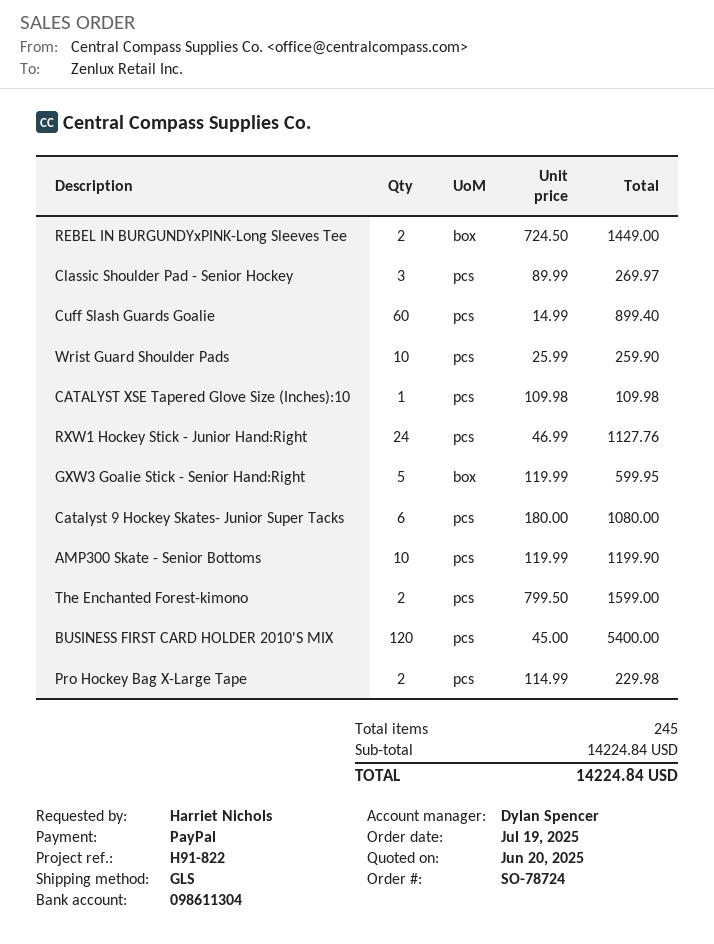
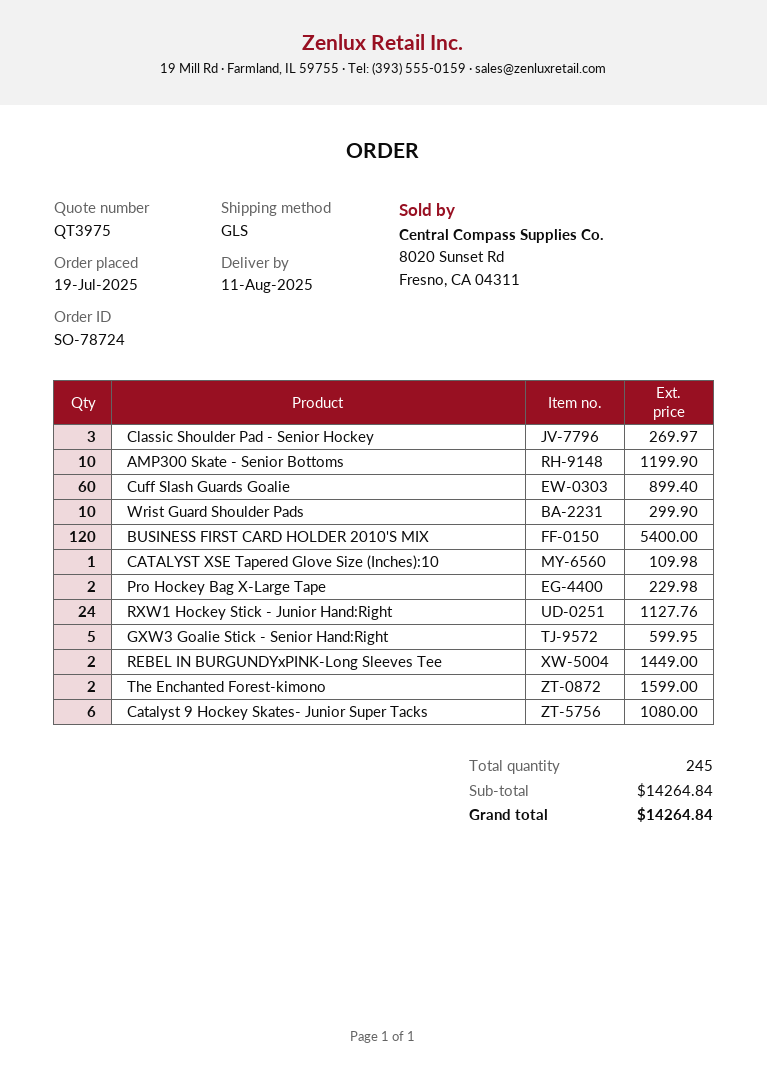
Wrist Guard Shoulder Pads: 10 for 259.90 -> 10 for 299.90
subtotal: 14224.84 -> 14264.84
total: 14224.84 -> 14264.84

